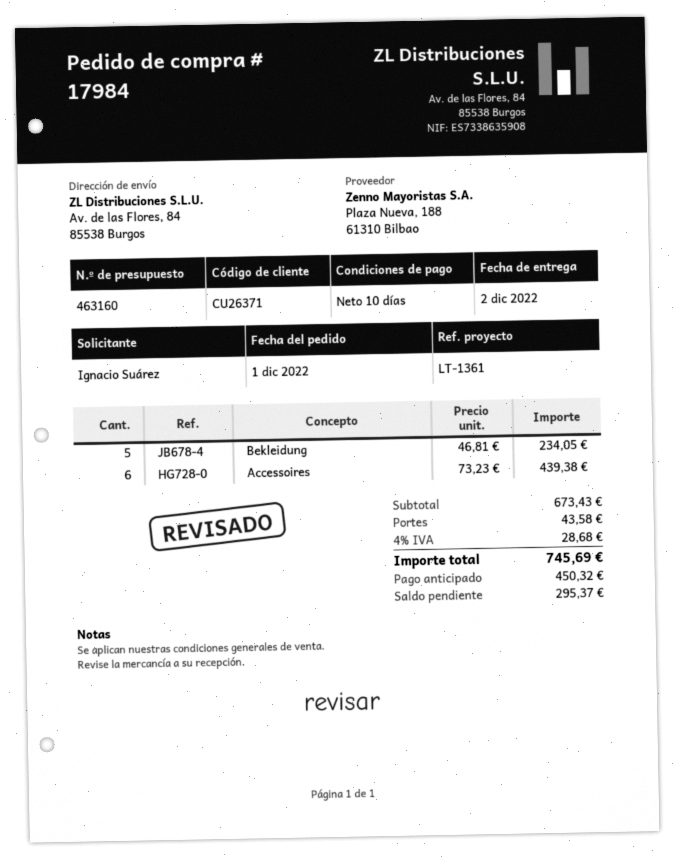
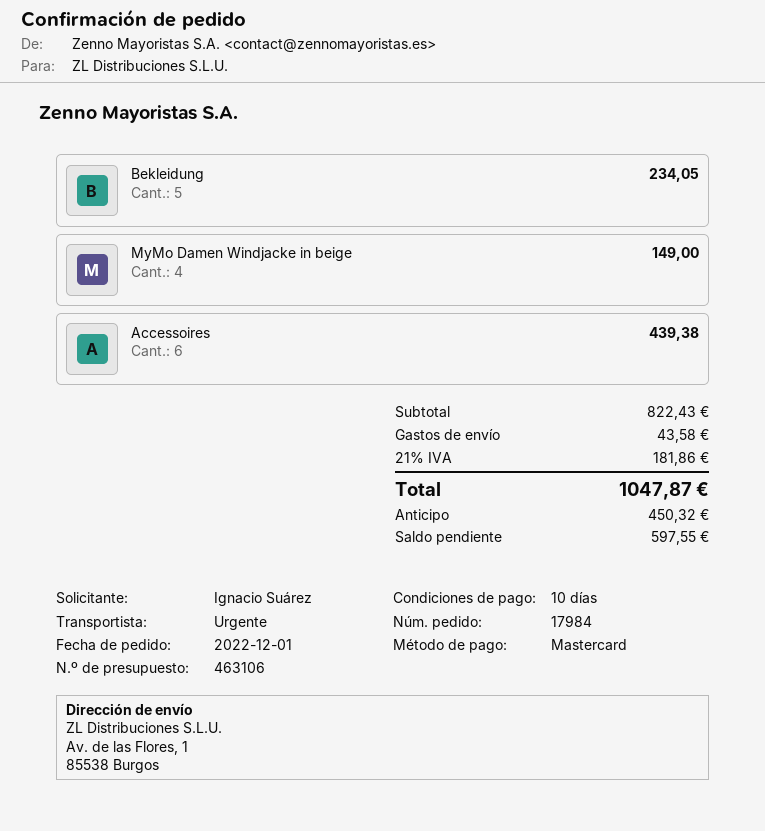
quote number: 463160 -> 463106
ship to: Av. de las Flores, 84, 85538 Burgos -> Av. de las Flores, 1, 85538 Burgos
MyMo Damen Windjacke in beige: none -> 4 for 149.00
subtotal: 673.43 -> 822.43
tax: 4% = 28.68 -> 21% = 181.86
total: 745.69 -> 1047.87
balance: 295.37 -> 597.55

